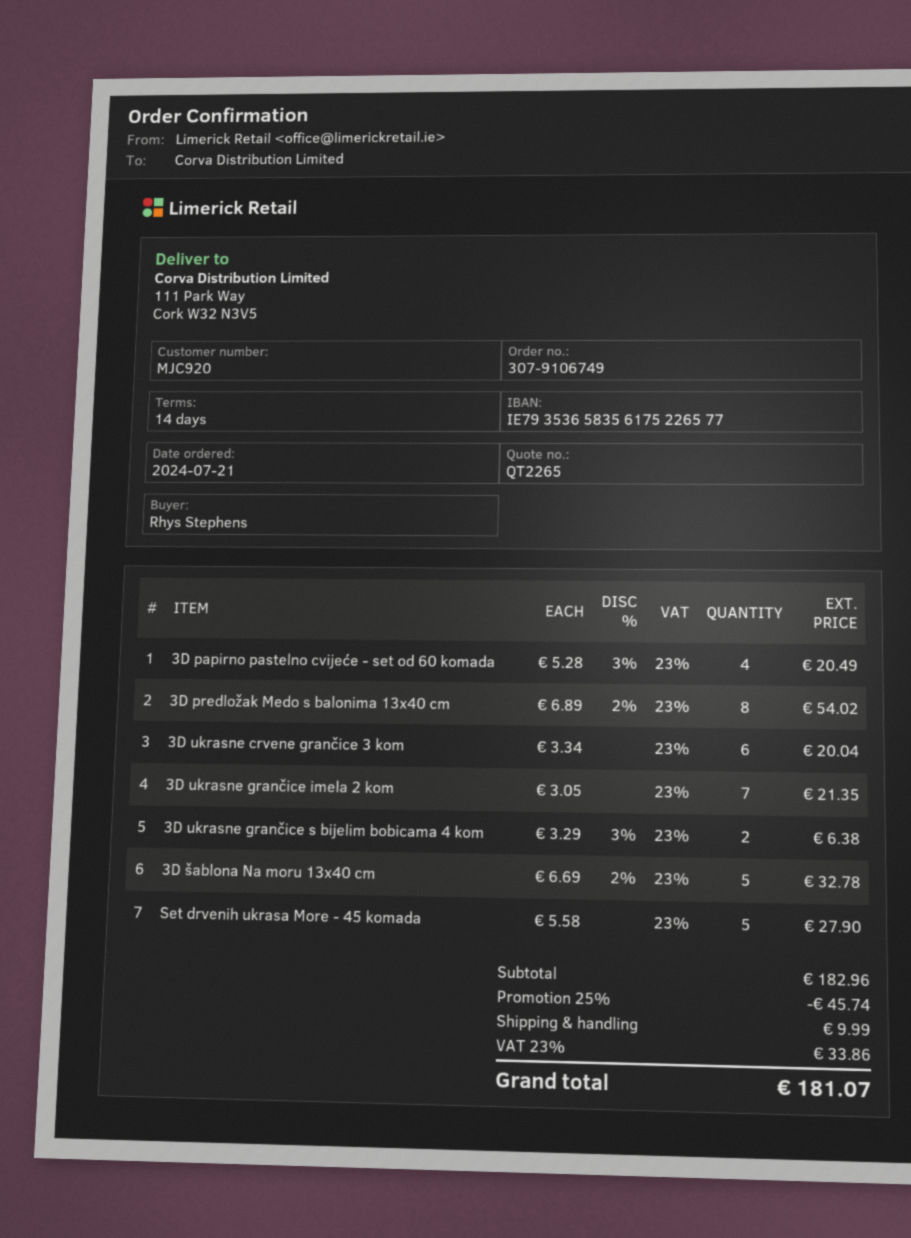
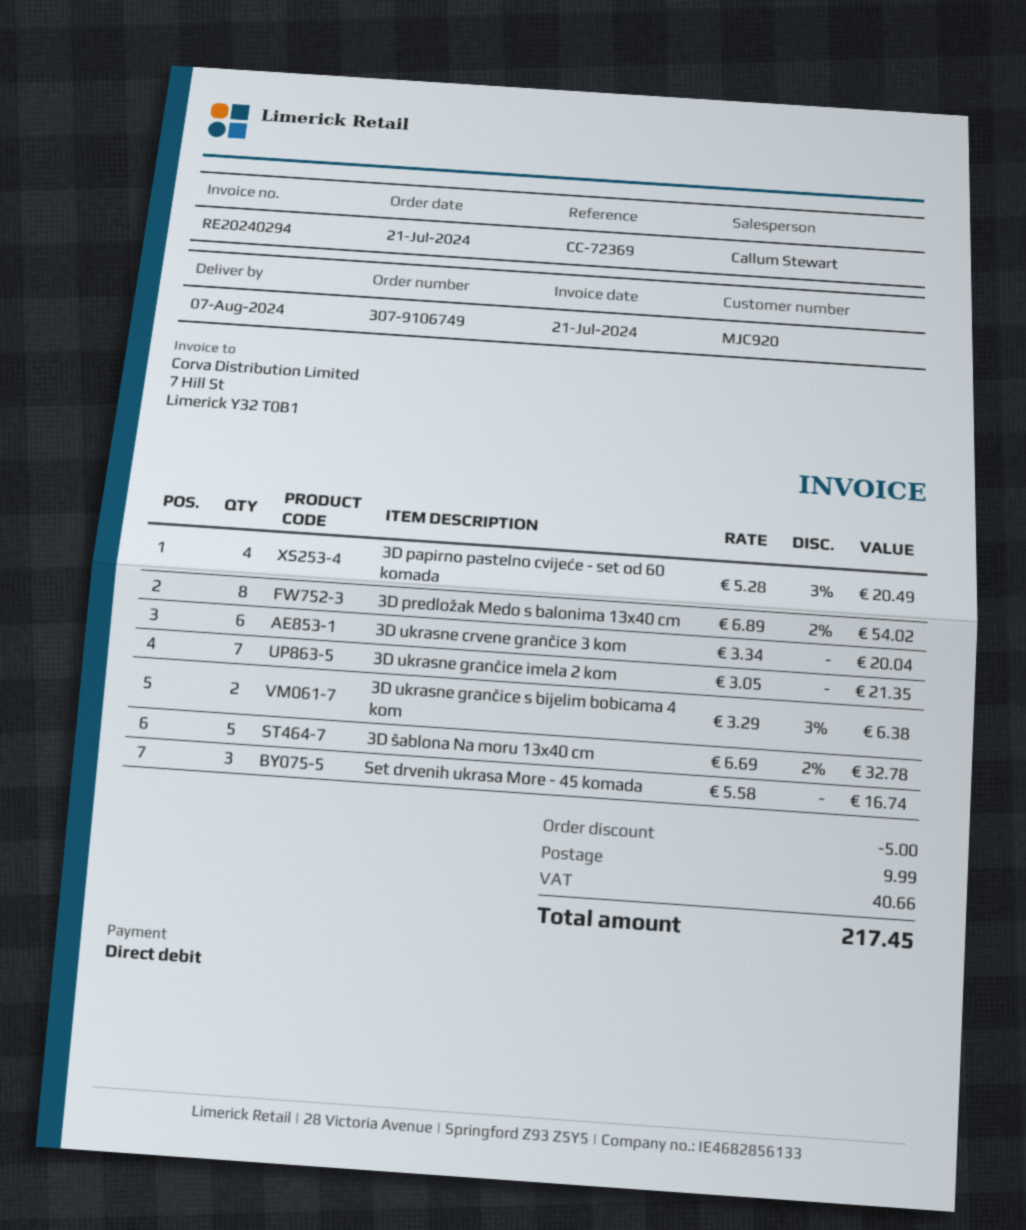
Set drvenih ukrasa More - 45 komada: 5 x 5.58 = 27.90 -> 3 x 5.58 = 16.74
discount: 45.74 -> 5.00
tax: 33.86 -> 40.66
total: 181.07 -> 217.45

